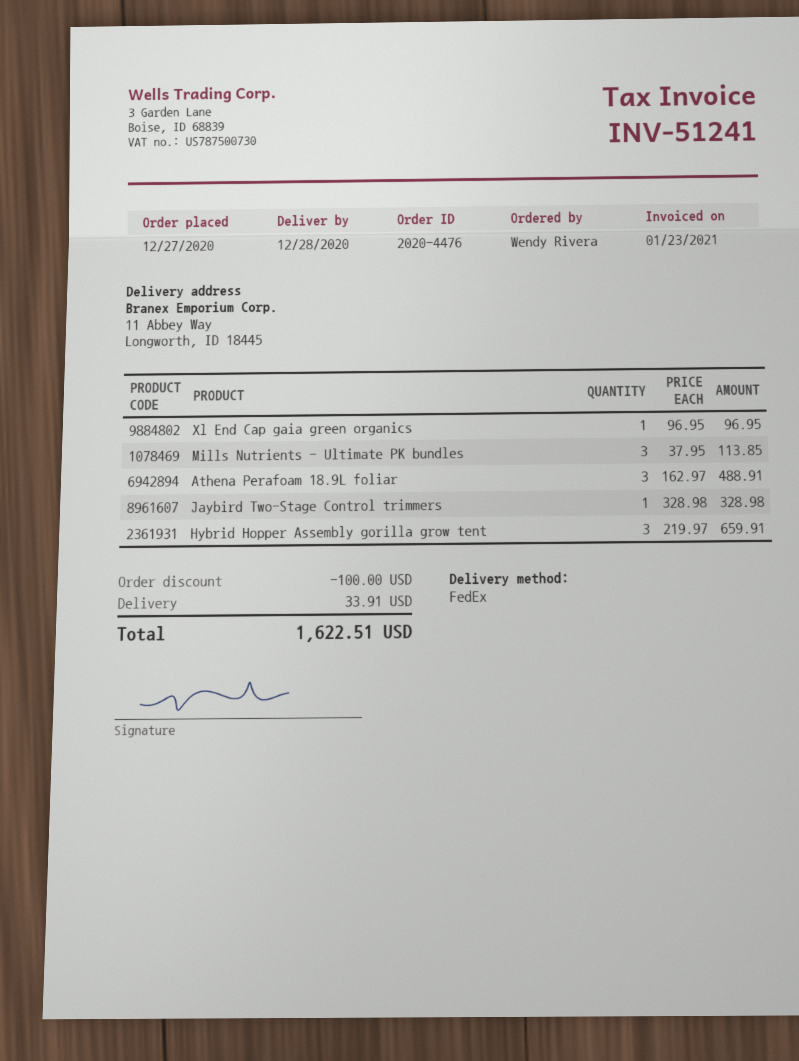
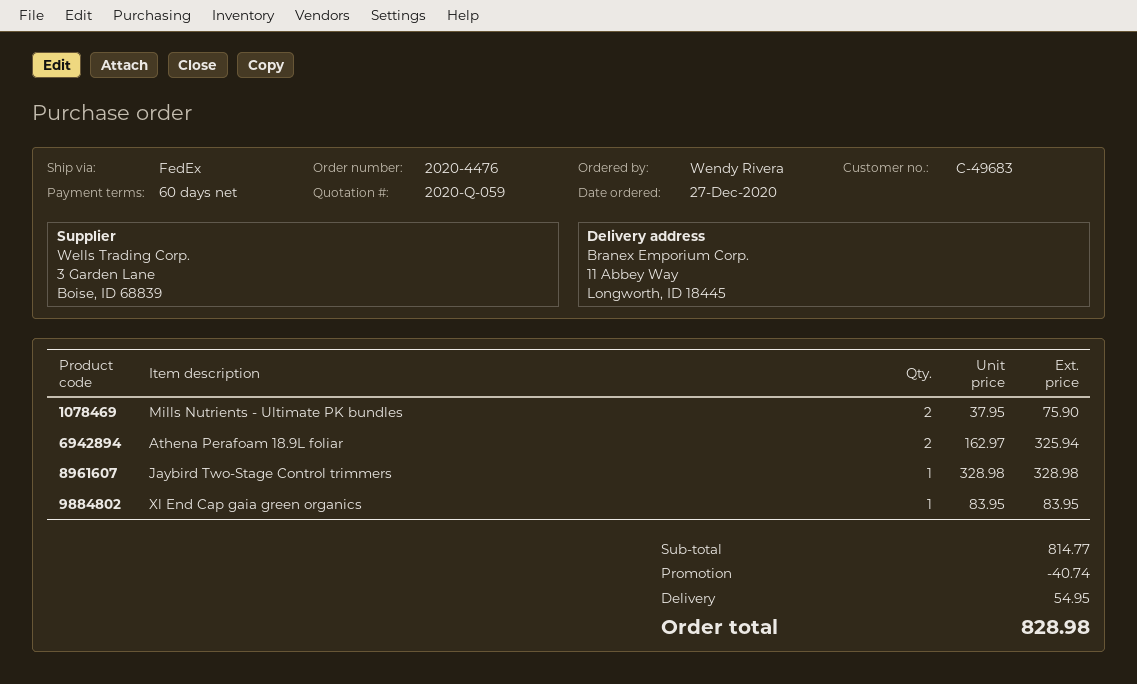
Xl End Cap gaia green organics: 1 x 96.95 = 96.95 -> 1 x 83.95 = 83.95
Mills Nutrients - Ultimate PK bundles: 3 x 37.95 = 113.85 -> 2 x 37.95 = 75.90
Athena Perafoam 18.9L foliar: 3 x 162.97 = 488.91 -> 2 x 162.97 = 325.94
Hybrid Hopper Assembly gorilla grow tent: 3 x 219.97 = 659.91 -> none
discount: 100.00 -> 40.74
shipping: 33.91 -> 54.95
total: 1622.51 -> 828.98

